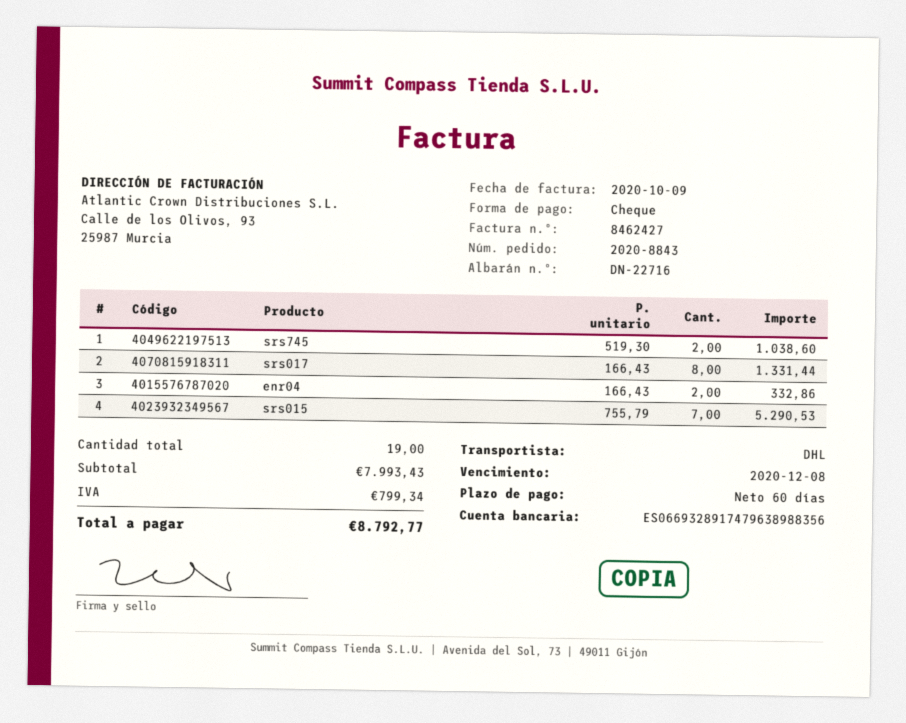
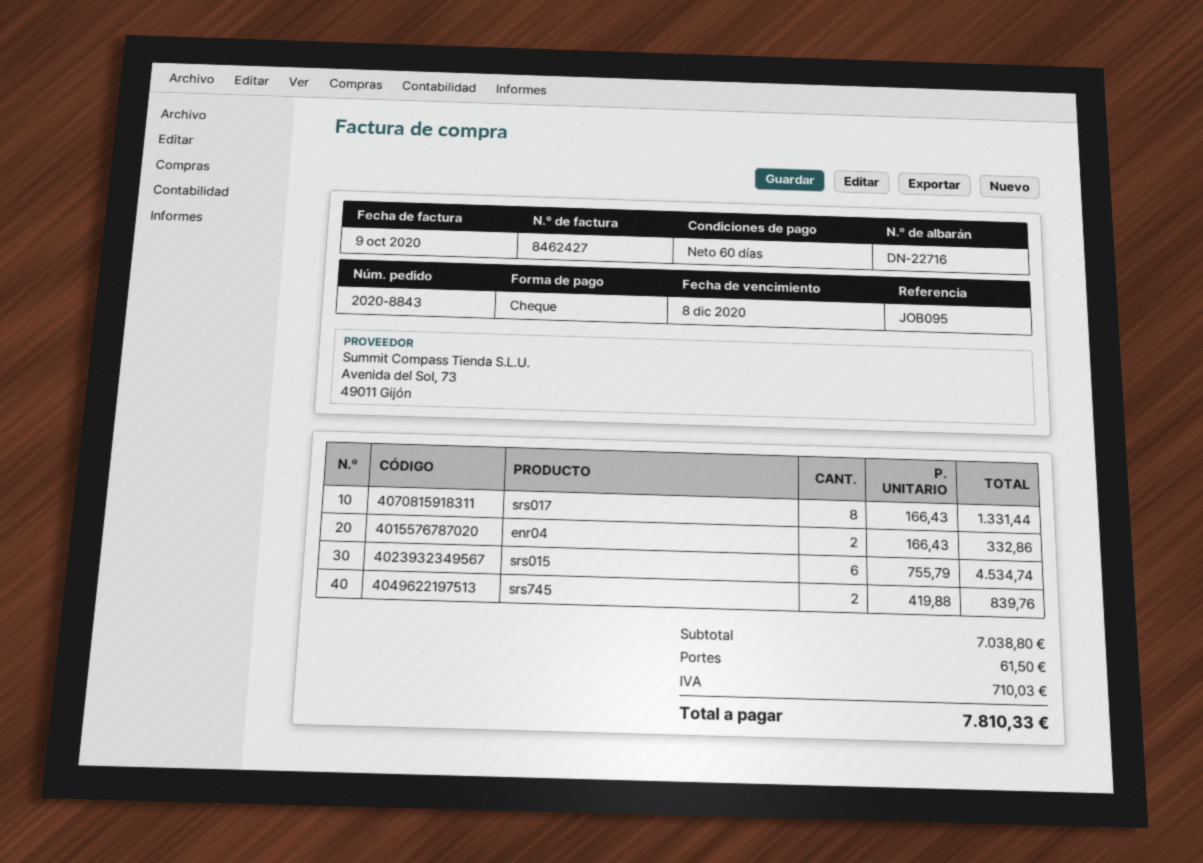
srs745: 2 x 519.30 = 1038.60 -> 2 x 419.88 = 839.76
srs015: 7 x 755.79 = 5290.53 -> 6 x 755.79 = 4534.74
subtotal: 7993.43 -> 7038.80
shipping: none -> 61.50
tax: 799.34 -> 710.03
total: 8792.77 -> 7810.33

